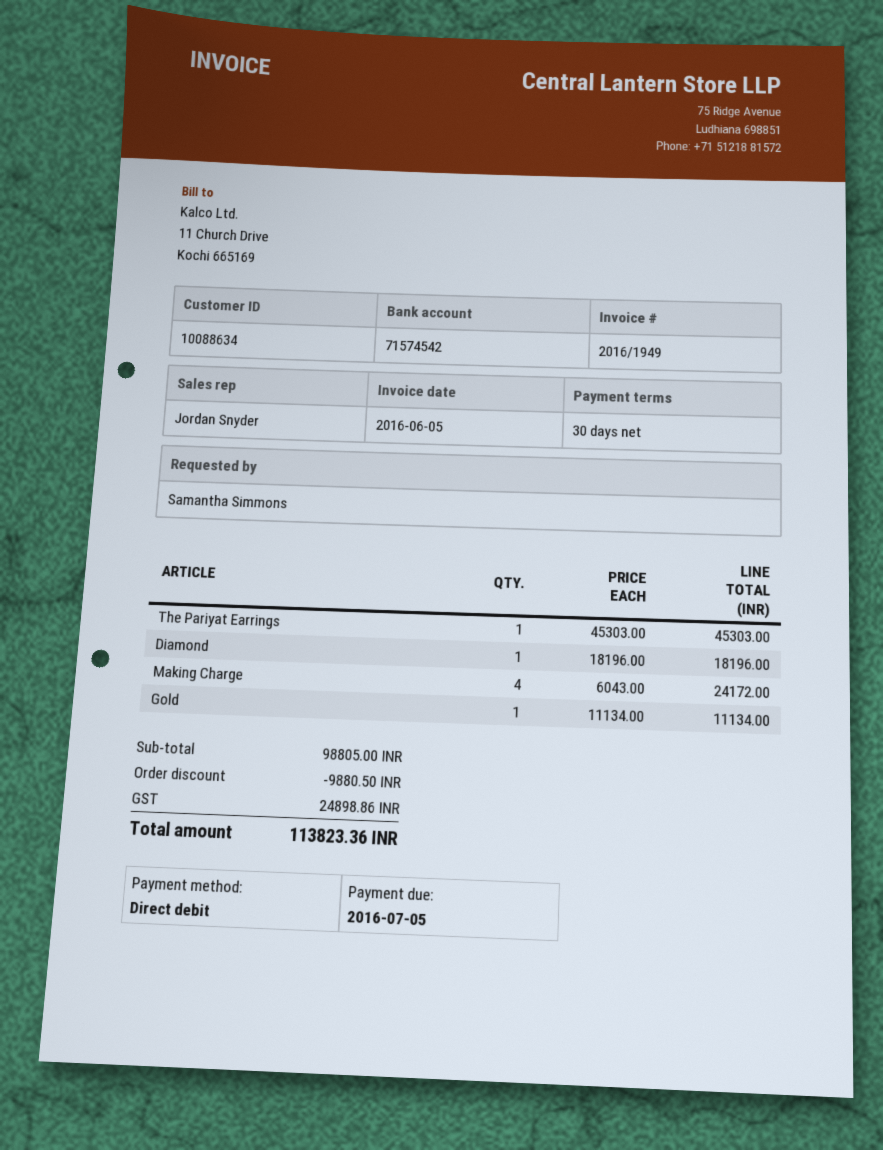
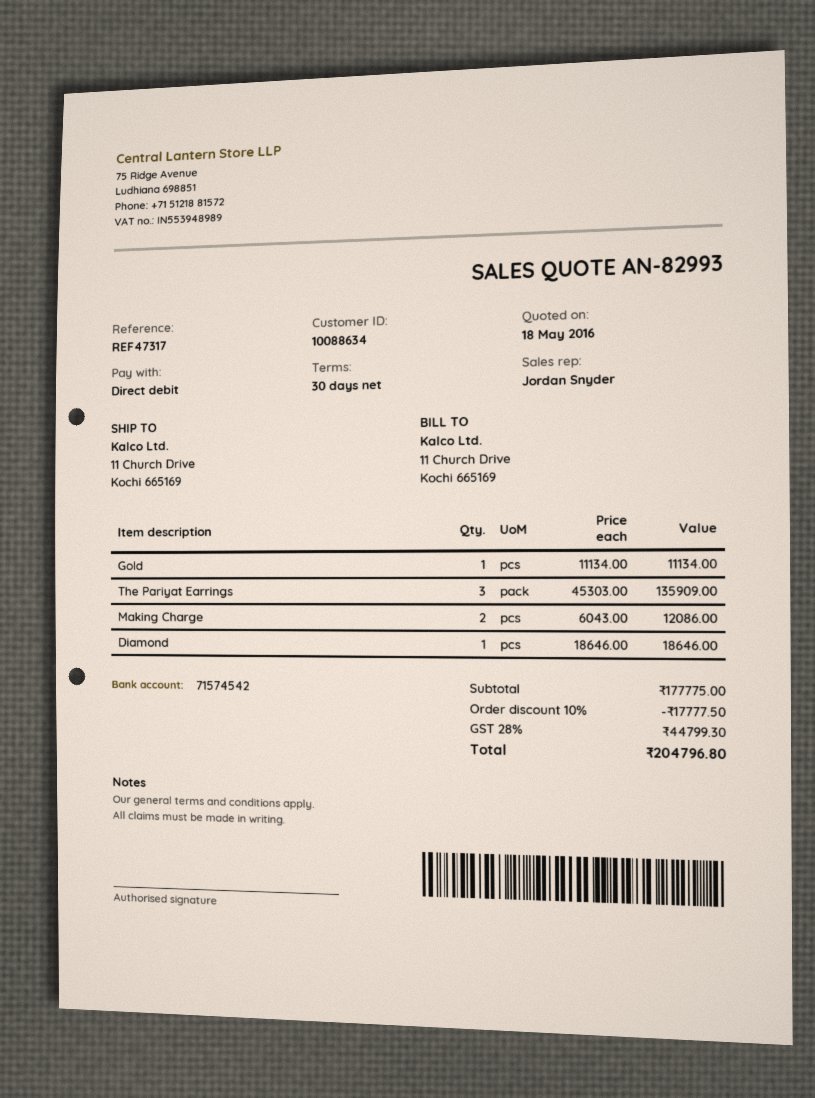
The Pariyat Earrings: 1 x 45303.00 = 45303.00 -> 3 x 45303.00 = 135909.00
Diamond: 1 x 18196.00 = 18196.00 -> 1 x 18646.00 = 18646.00
Making Charge: 4 x 6043.00 = 24172.00 -> 2 x 6043.00 = 12086.00
subtotal: 98805.00 -> 177775.00
discount: 9880.50 -> 17777.50
tax: 24898.86 -> 44799.30
total: 113823.36 -> 204796.80

